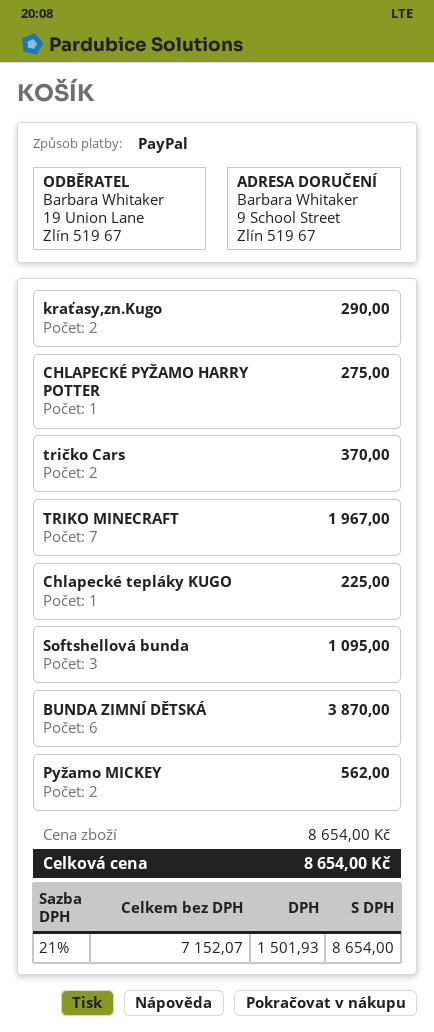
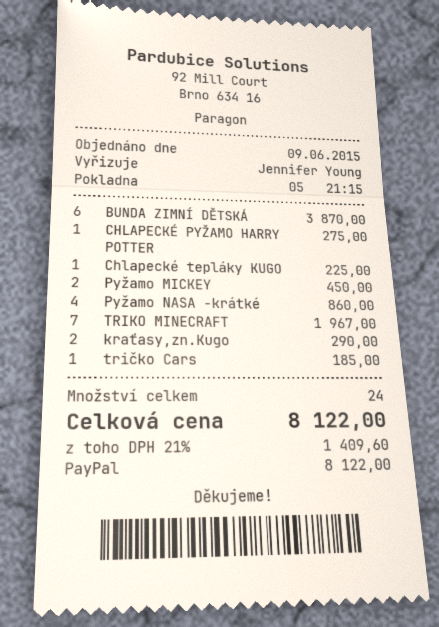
tričko Cars: 2 for 370.00 -> 1 for 185.00
Softshellová bunda: 3 for 1095.00 -> none
Pyžamo MICKEY: 2 for 562.00 -> 2 for 450.00
Pyžamo NASA -krátké: none -> 4 for 860.00
tax: 21% = 1501.93 -> 21% = 1409.60
total: 8654.00 -> 8122.00

